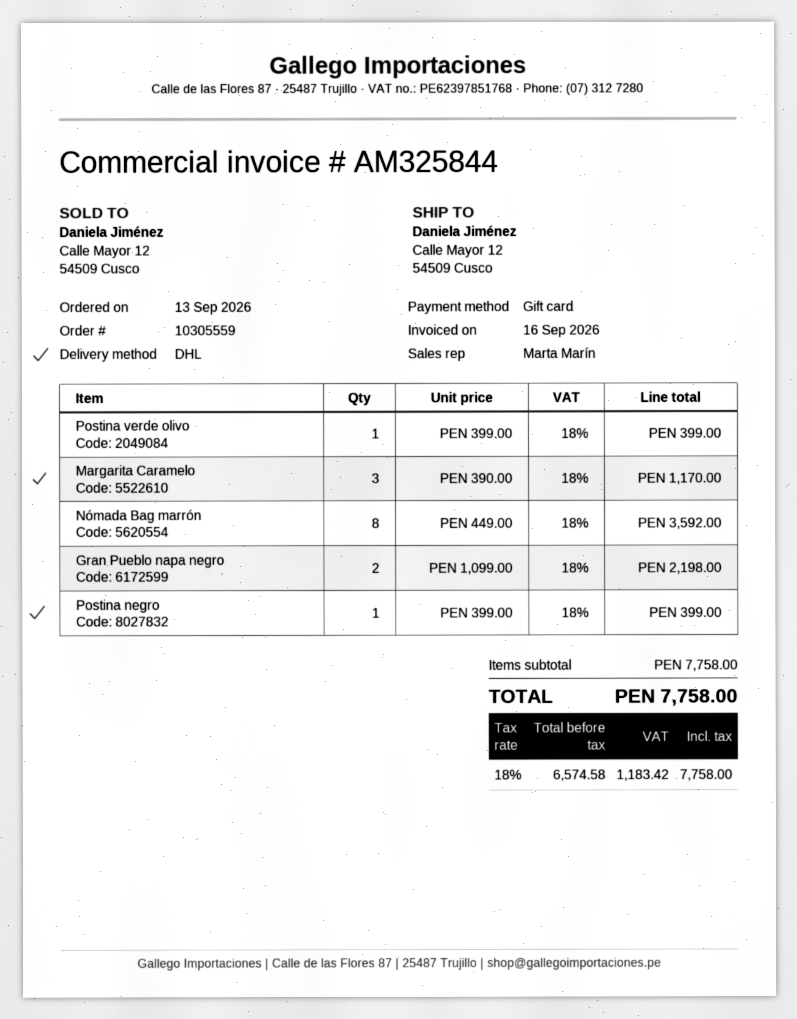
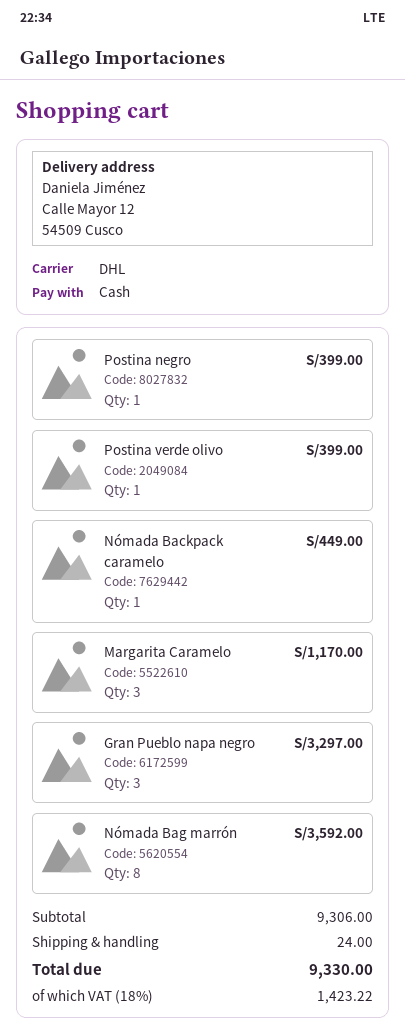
payment method: gift card -> cash
Gran Pueblo napa negro: 2 for 2198.00 -> 3 for 3297.00
Nómada Backpack caramelo: none -> 1 for 449.00
subtotal: 7758.00 -> 9306.00
shipping: none -> 24.00
tax: 18% = 1183.42 -> 18% = 1423.22
total: 7758.00 -> 9330.00

